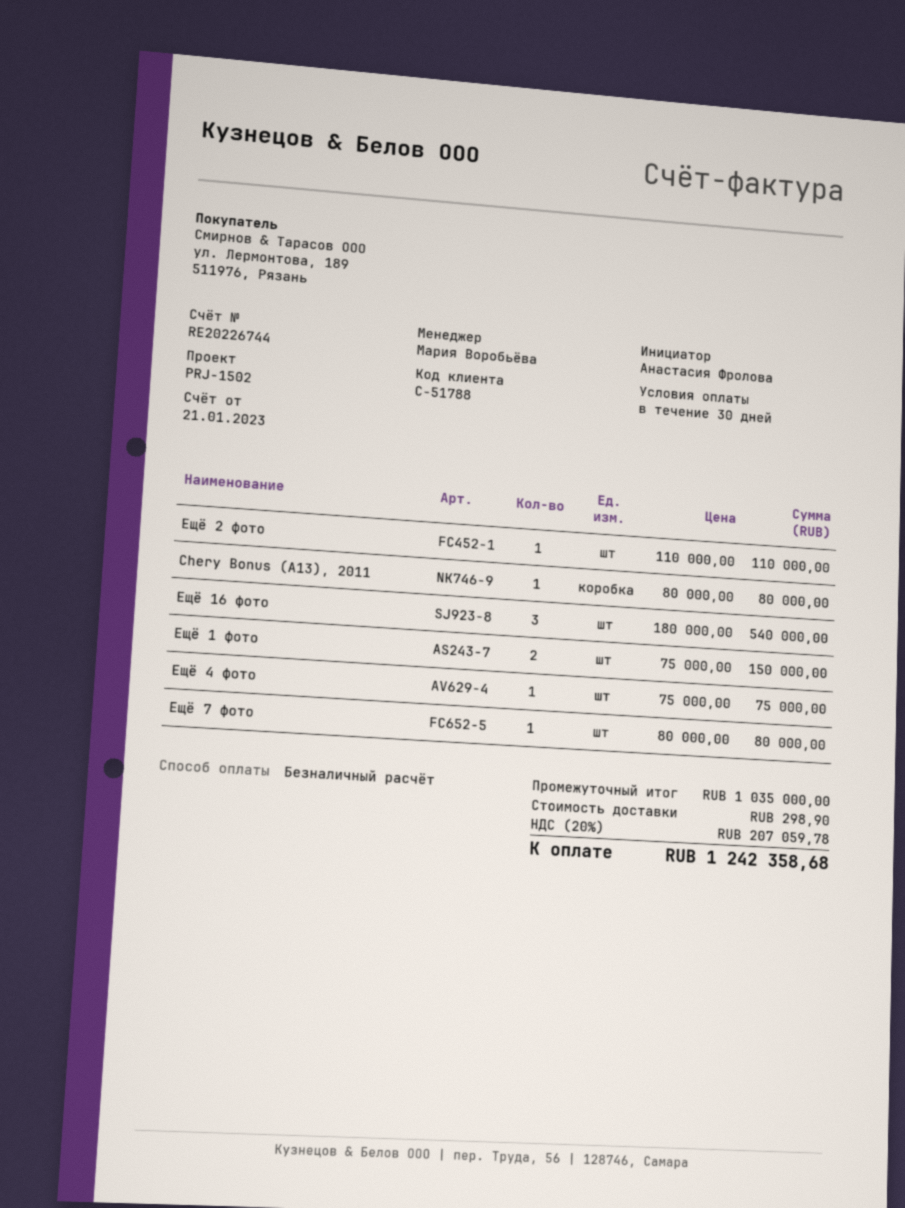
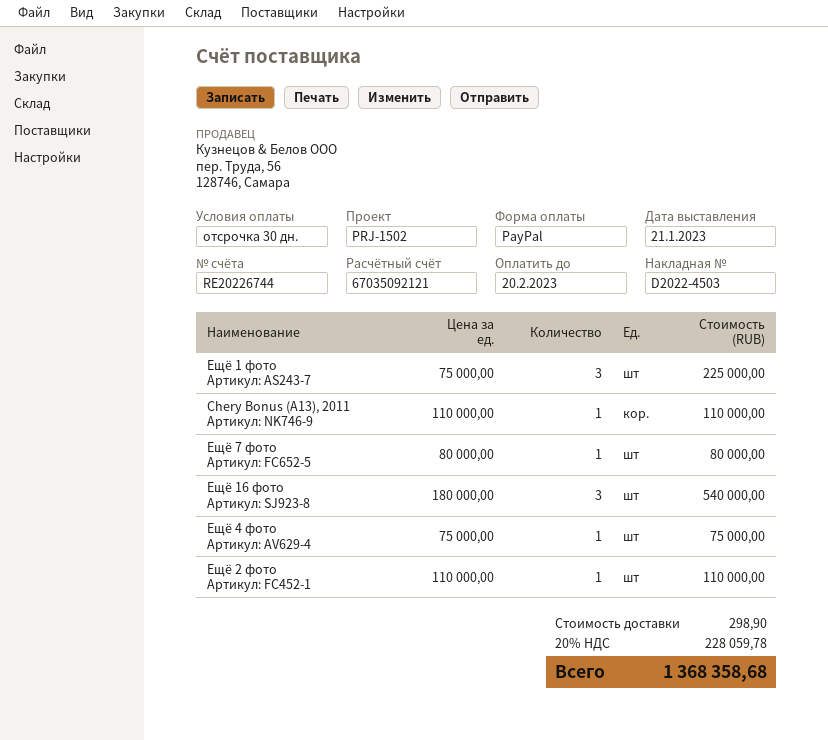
payment method: bank transfer -> PayPal
Chery Bonus (A13), 2011: 1 x 80000.00 = 80000.00 -> 1 x 110000.00 = 110000.00
Ещё 1 фото: 2 x 75000.00 = 150000.00 -> 3 x 75000.00 = 225000.00
tax: 20% = 207059.78 -> 20% = 228059.78
total: 1242358.68 -> 1368358.68

